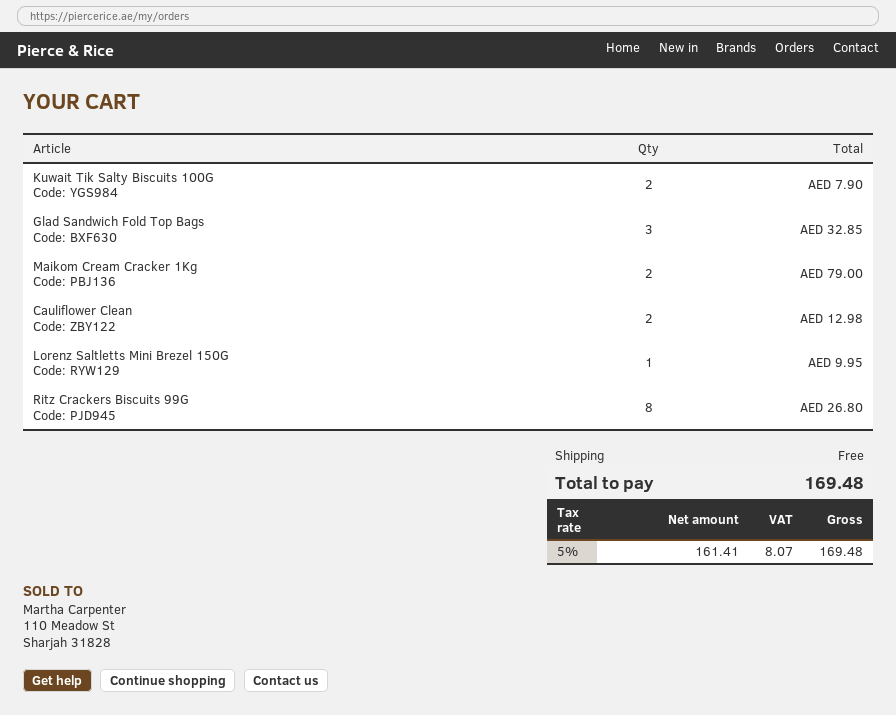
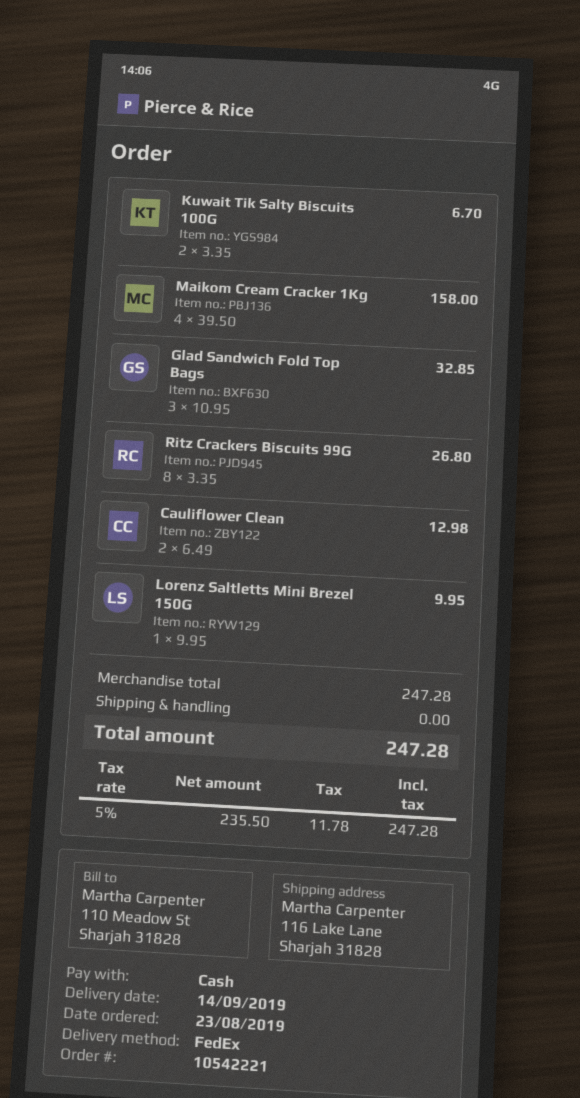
Kuwait Tik Salty Biscuits 100G: 2 for 7.90 -> 2 for 6.70
Maikom Cream Cracker 1Kg: 2 for 79.00 -> 4 for 158.00
net: 161.41 -> 235.50
tax: 5% = 8.07 -> 5% = 11.78
total: 169.48 -> 247.28

